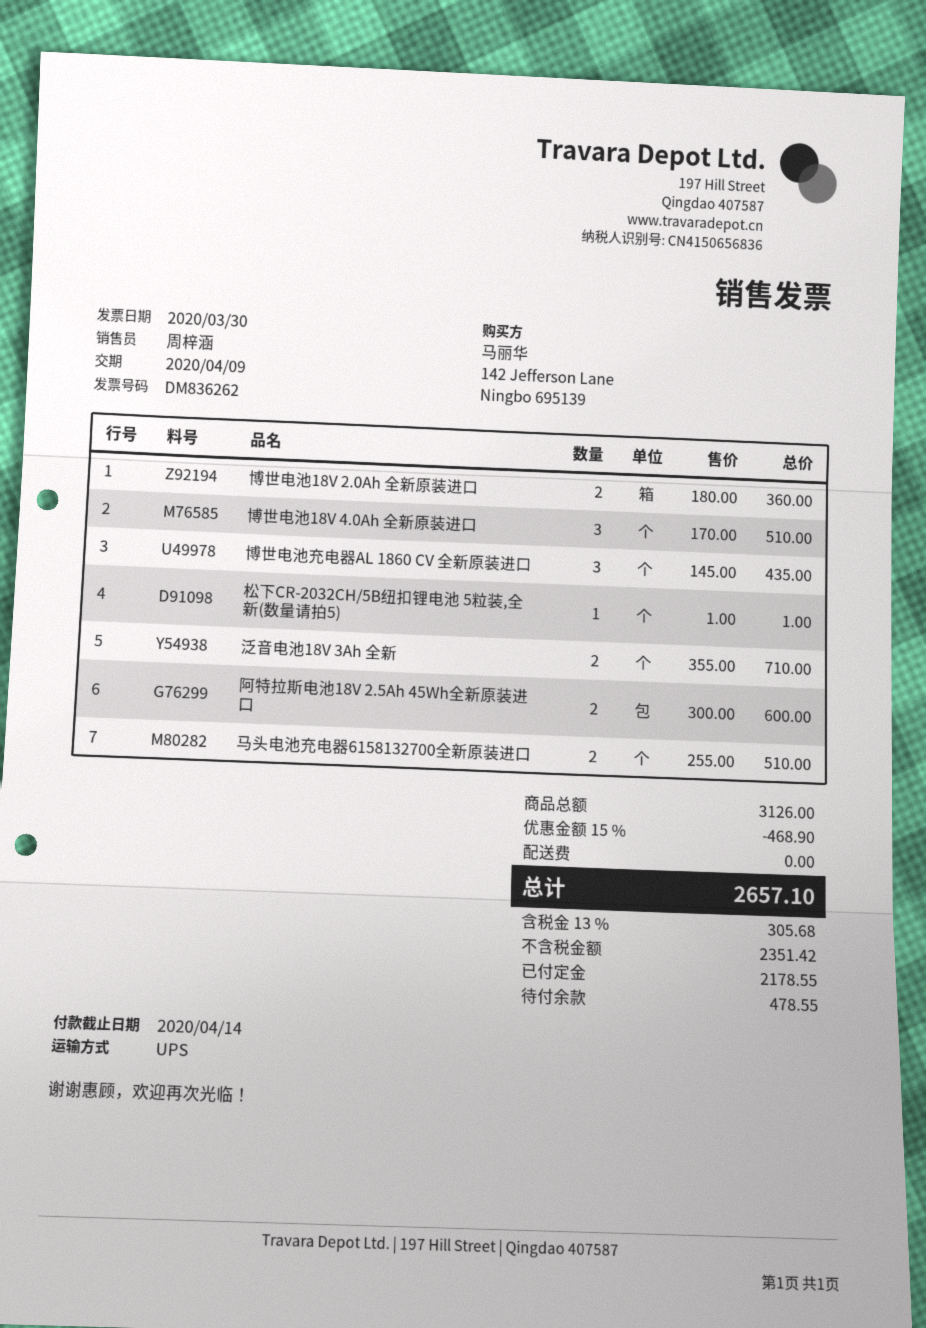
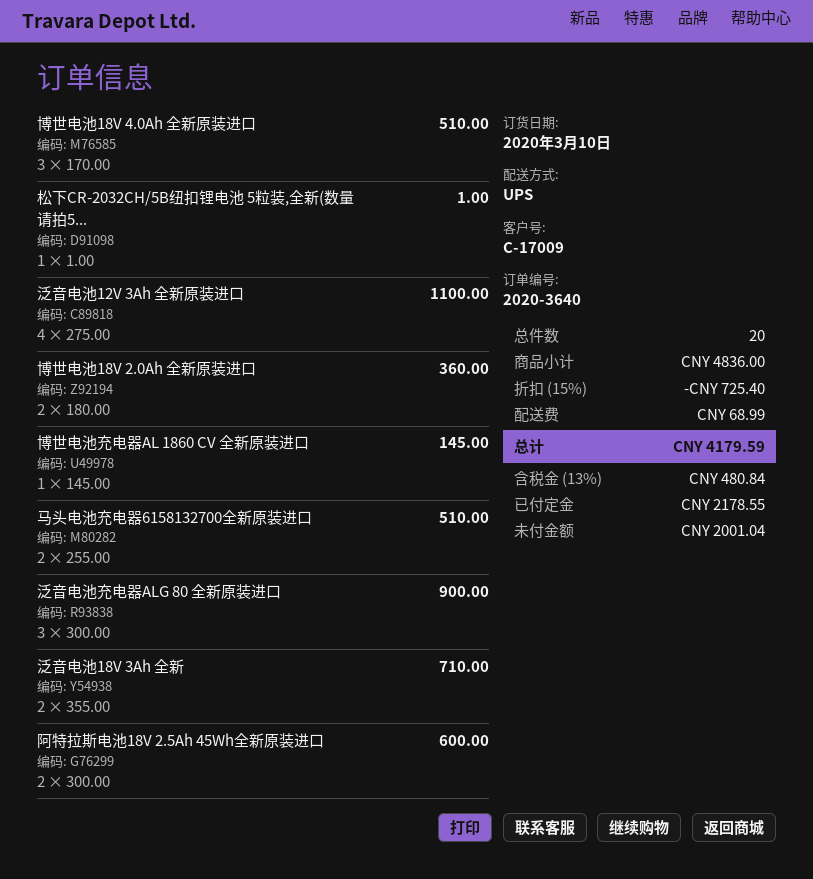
博世电池充电器AL 1860 CV 全新原装进口: 3 x 145.00 = 435.00 -> 1 x 145.00 = 145.00
泛音电池12V 3Ah 全新原装进口: none -> 4 x 275.00 = 1100.00
泛音电池充电器ALG 80 全新原装进口: none -> 3 x 300.00 = 900.00
subtotal: 3126.00 -> 4836.00
discount: 15% = 468.90 -> 15% = 725.40
shipping: 0.00 -> 68.99
tax: 13% = 305.68 -> 13% = 480.84
total: 2657.10 -> 4179.59
balance: 478.55 -> 2001.04

